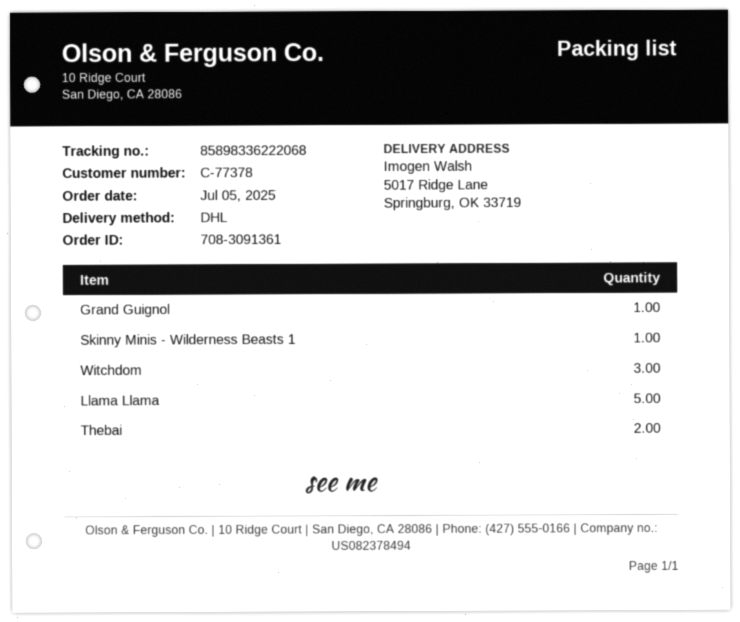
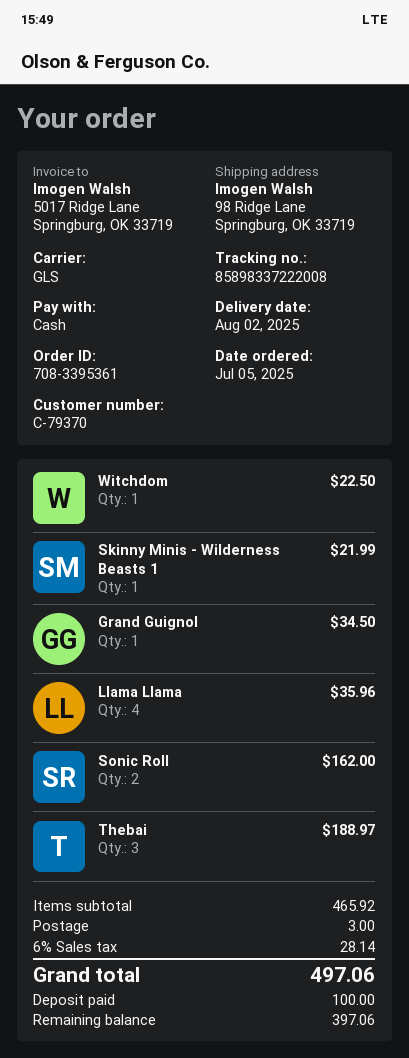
order number: 708-3091361 -> 708-3395361
customer number: C-77378 -> C-79370
shipping method: DHL -> GLS
tracking number: 85898336222068 -> 85898337222008
ship to: 5017 Ridge Lane, Springburg, OK 33719 -> 98 Ridge Lane, Springburg, OK 33719
Witchdom: 3 -> 1
Llama Llama: 5 -> 4
Thebai: 2 -> 3
Sonic Roll: none -> 2

